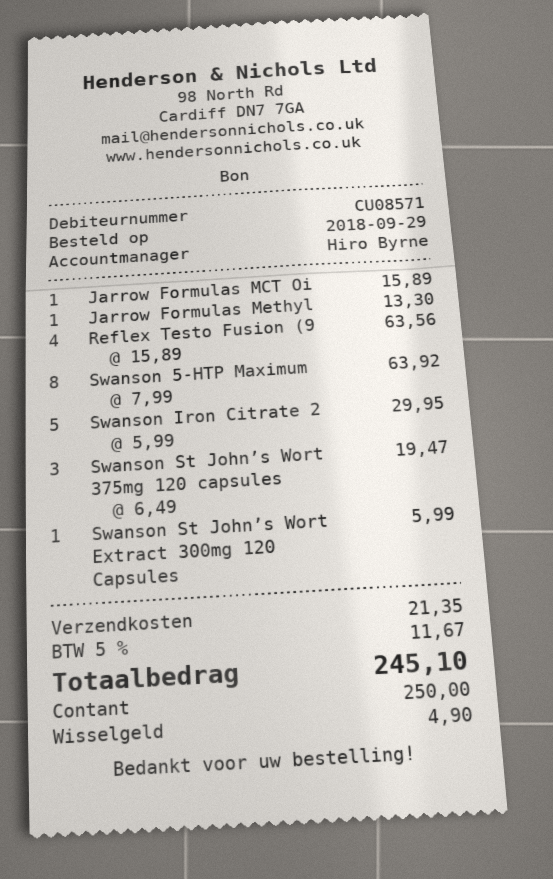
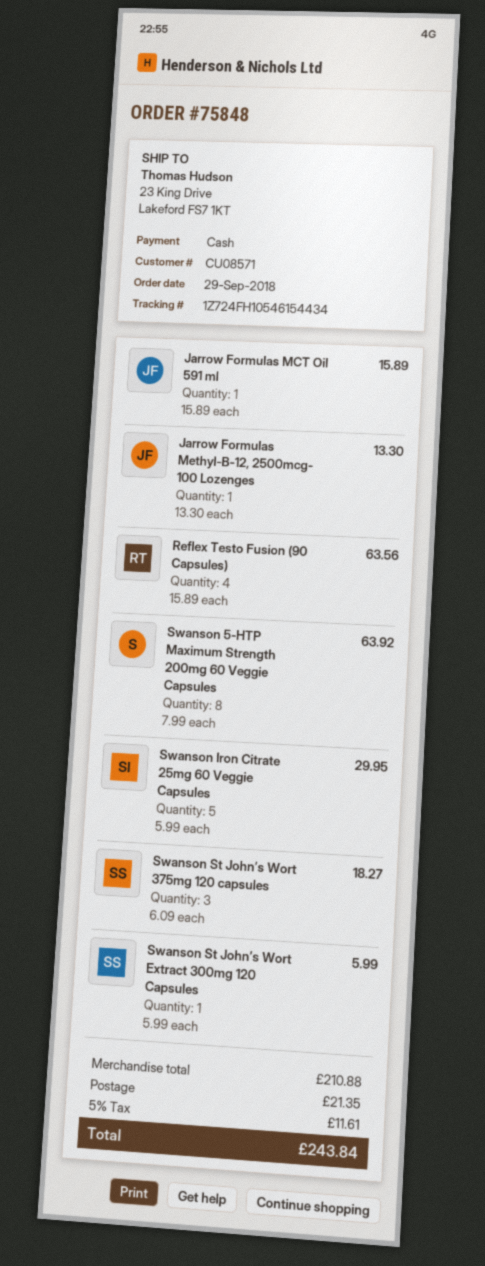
Swanson St John’s Wort 375mg 120 capsules: 3 x 6.49 = 19.47 -> 3 x 6.09 = 18.27
tax: 5% = 11.67 -> 5% = 11.61
total: 245.10 -> 243.84

